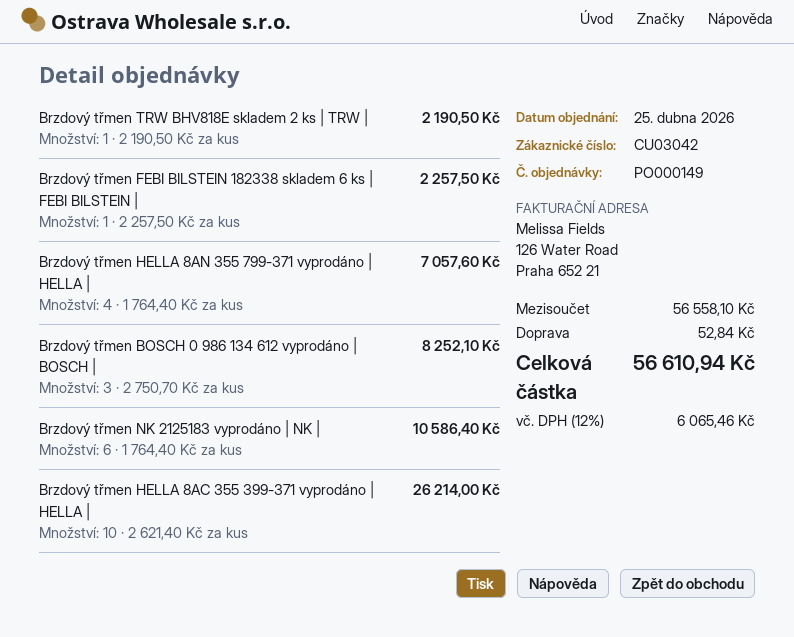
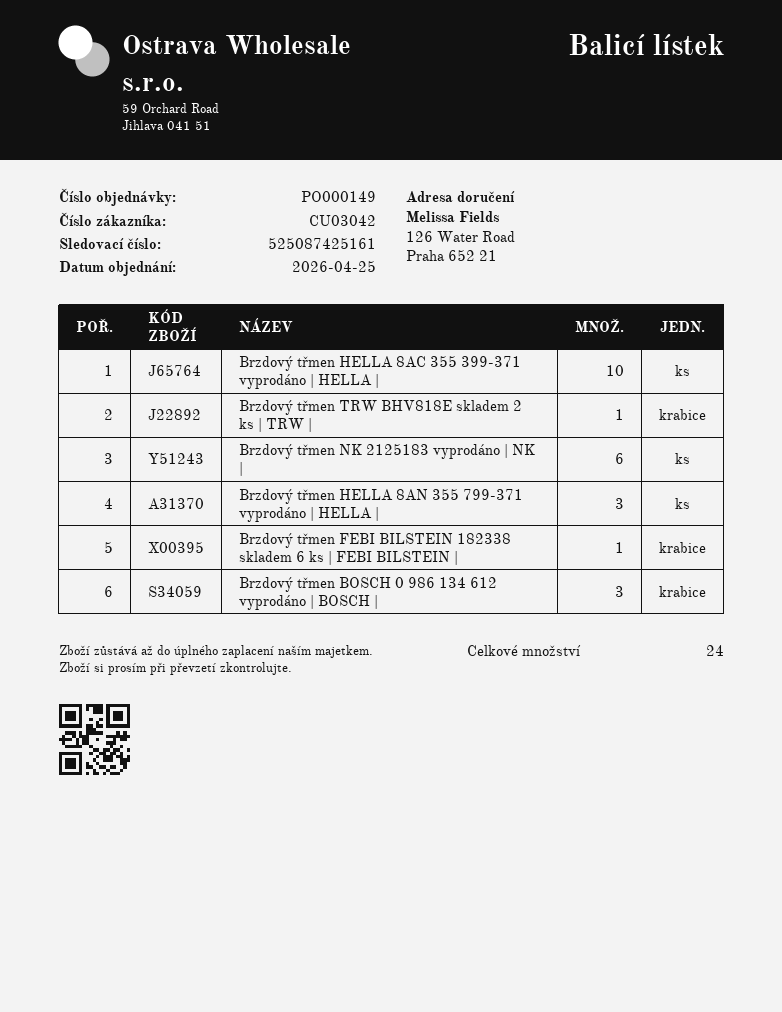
Brzdový třmen HELLA 8AN 355 799-371 vyprodáno | HELLA |: 4 -> 3

